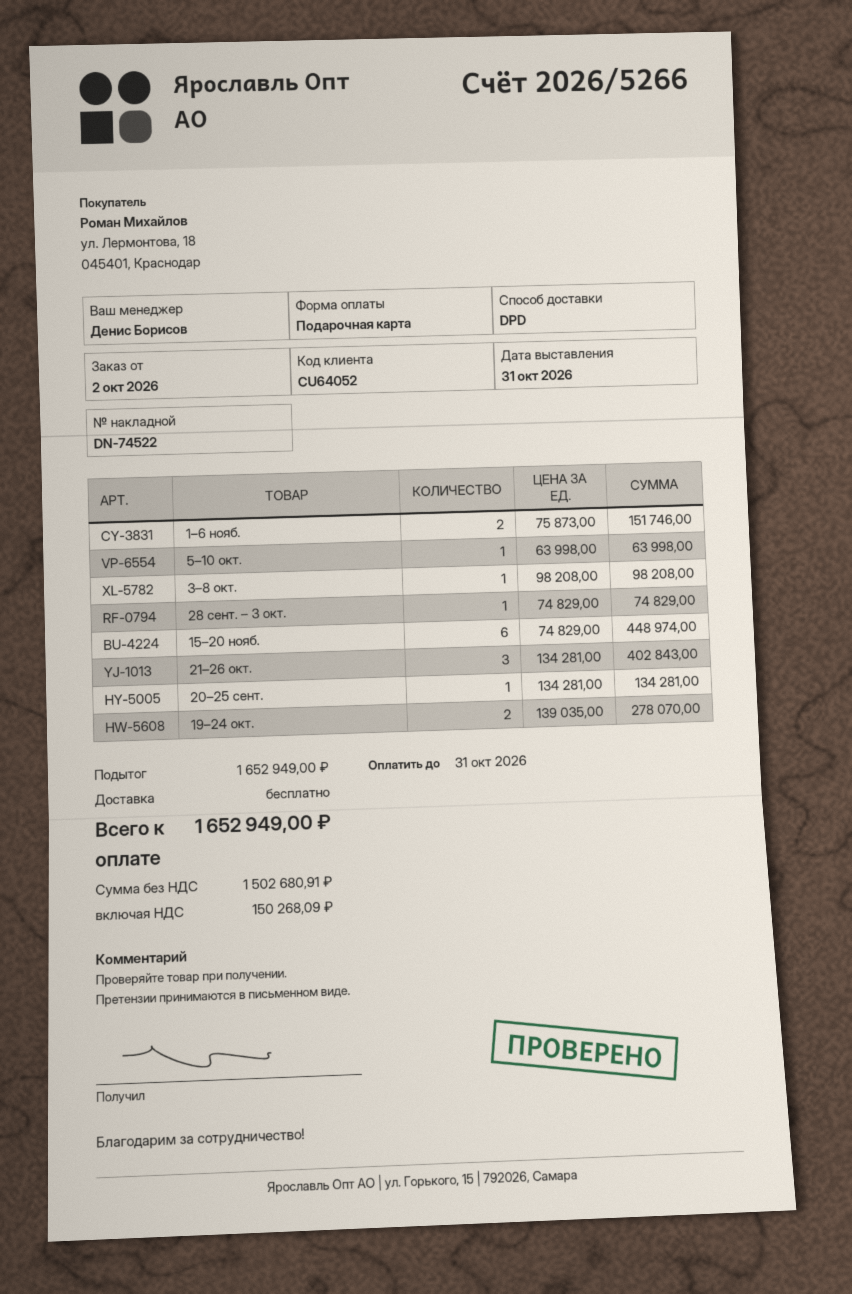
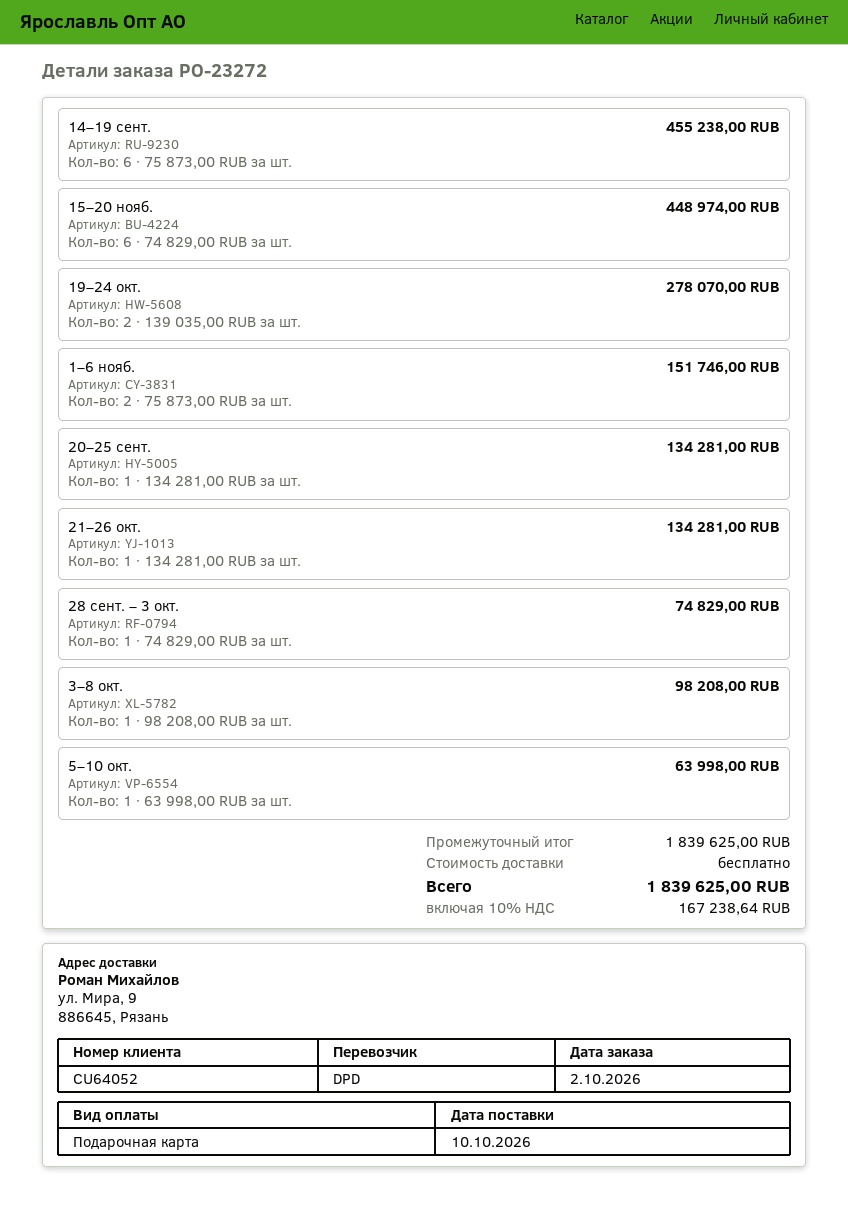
21–26 окт.: 3 x 134281.00 = 402843.00 -> 1 x 134281.00 = 134281.00
14–19 сент.: none -> 6 x 75873.00 = 455238.00
subtotal: 1652949.00 -> 1839625.00
tax: 150268.09 -> 167238.64
total: 1652949.00 -> 1839625.00

